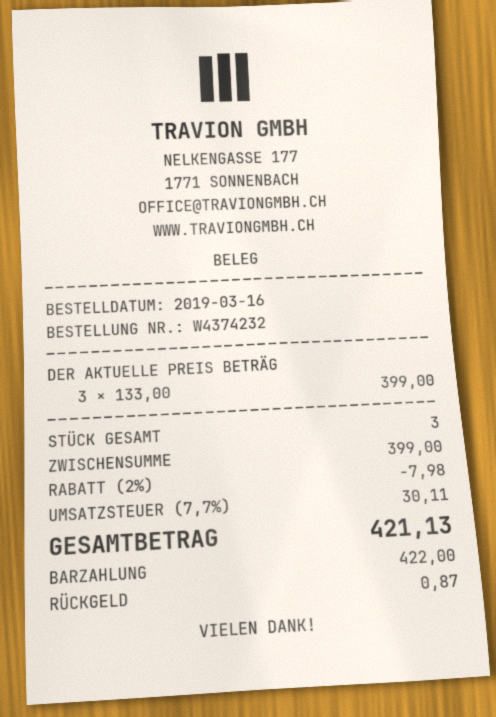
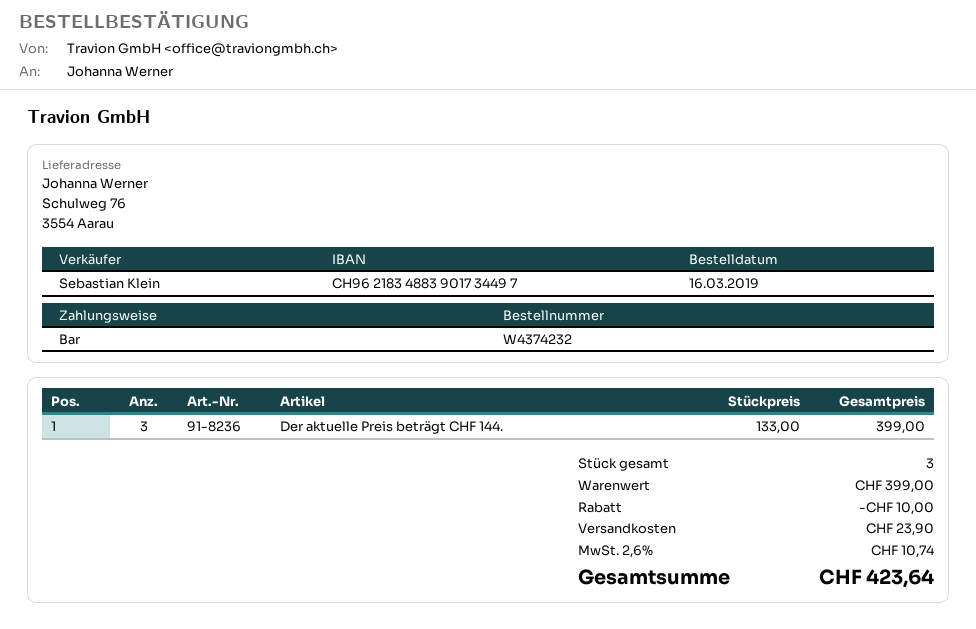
discount: 7.98 -> 10.00
shipping: none -> 23.90
tax: 7.7% = 30.11 -> 2.6% = 10.74
total: 421.13 -> 423.64

